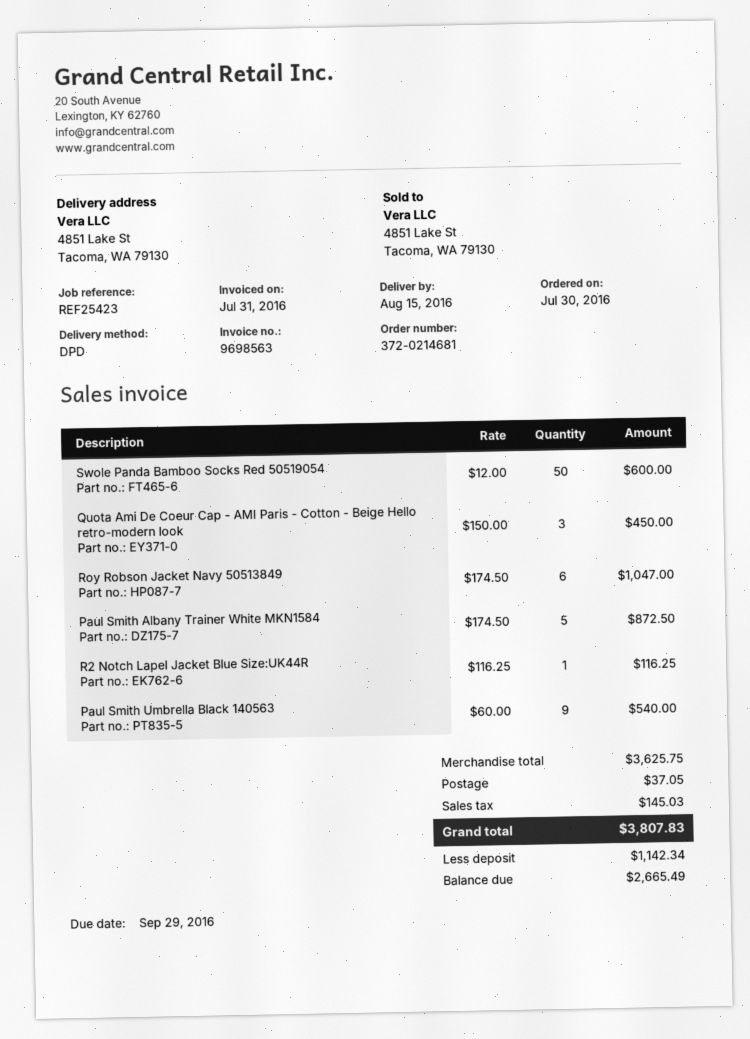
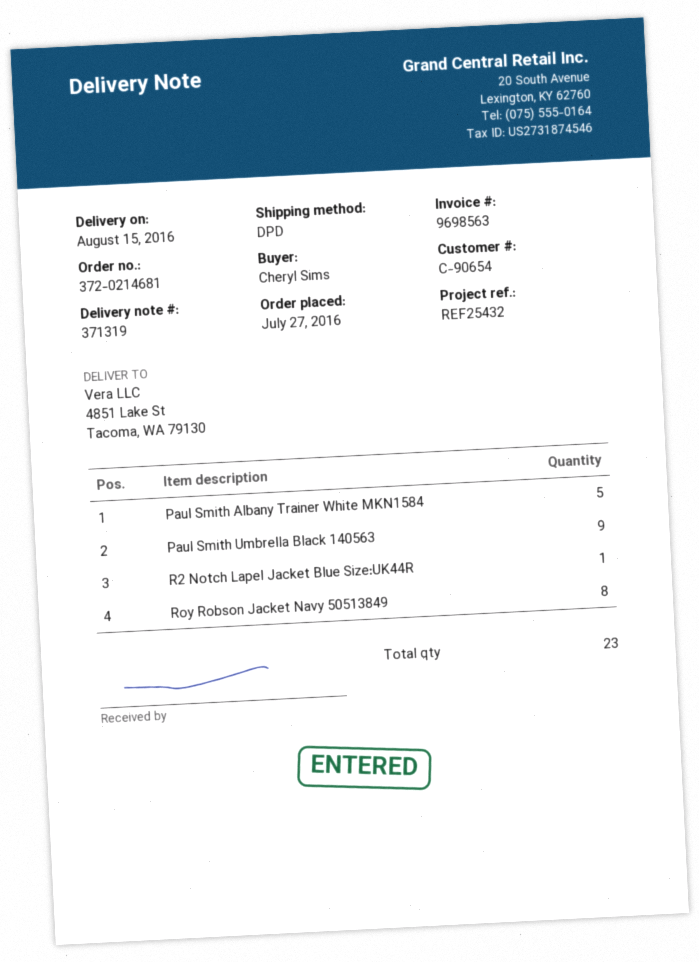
order date: 2016-07-30 -> 2016-07-27
reference: REF25423 -> REF25432
Swole Panda Bamboo Socks Red 50519054: 50 -> none
Quota Ami De Coeur Cap - AMI Paris - Cotton - Beige Hello retro-modern look: 3 -> none
Roy Robson Jacket Navy 50513849: 6 -> 8

